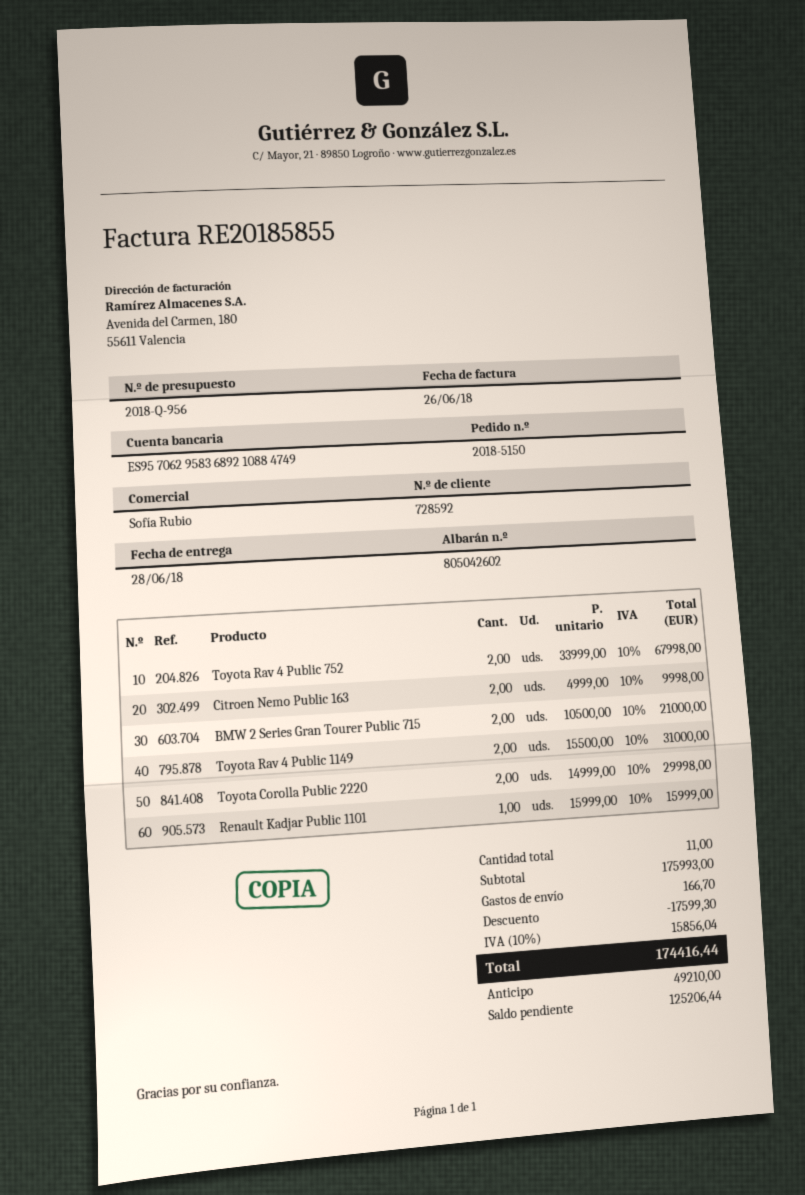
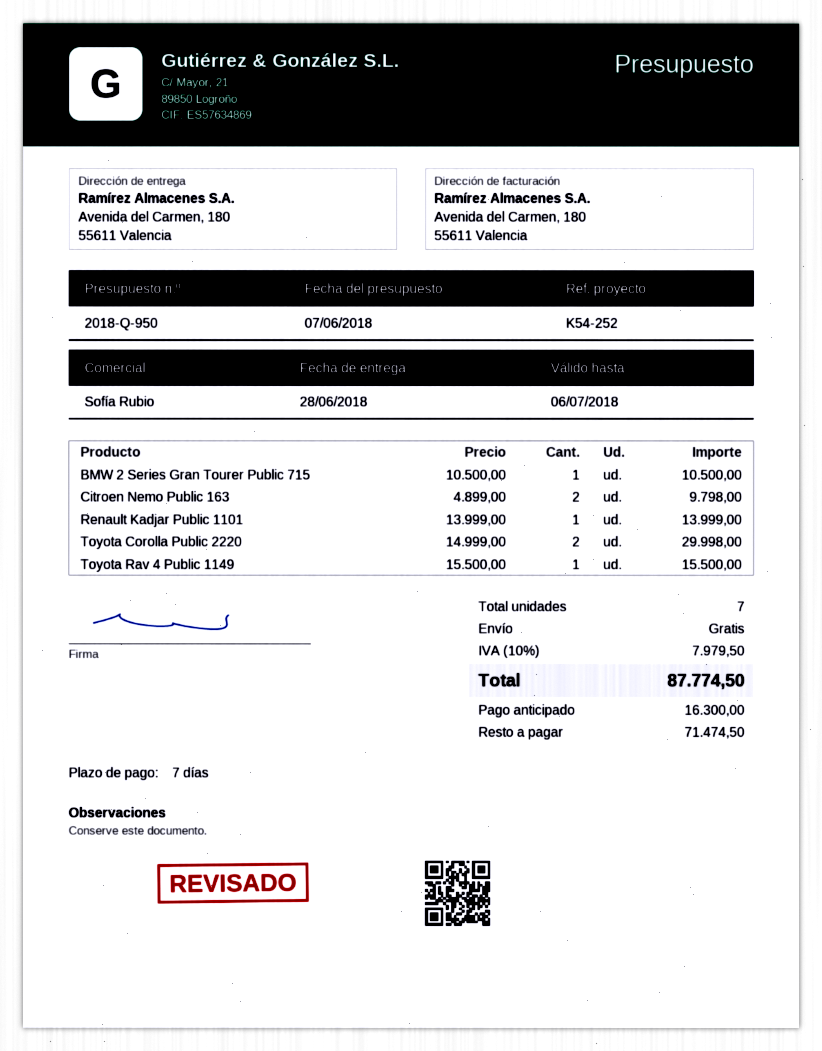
quote number: 2018-Q-956 -> 2018-Q-950
Toyota Rav 4 Public 752: 2 x 33999.00 = 67998.00 -> none
Citroen Nemo Public 163: 2 x 4999.00 = 9998.00 -> 2 x 4899.00 = 9798.00
BMW 2 Series Gran Tourer Public 715: 2 x 10500.00 = 21000.00 -> 1 x 10500.00 = 10500.00
Toyota Rav 4 Public 1149: 2 x 15500.00 = 31000.00 -> 1 x 15500.00 = 15500.00
Renault Kadjar Public 1101: 1 x 15999.00 = 15999.00 -> 1 x 13999.00 = 13999.00
total quantity: 11 -> 7
discount: 17599.30 -> none
shipping: 166.70 -> 0.00
tax: 10% = 15856.04 -> 10% = 7979.50
total: 174416.44 -> 87774.50
deposit: 49210.00 -> 16300.00
balance: 125206.44 -> 71474.50

